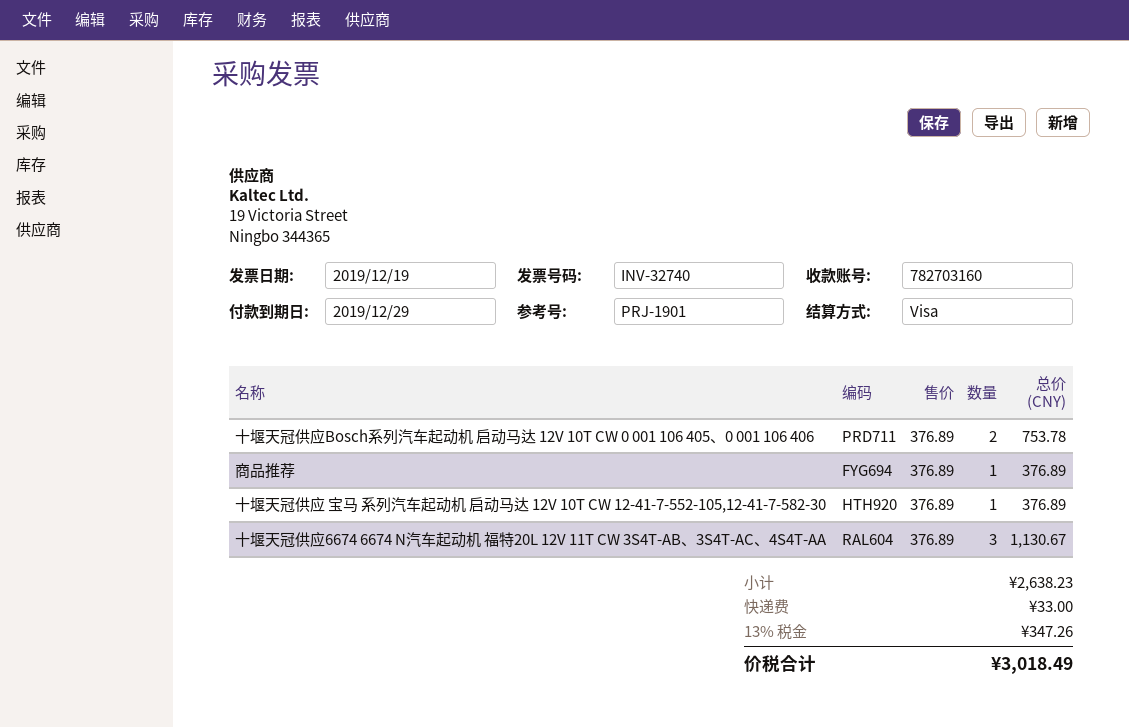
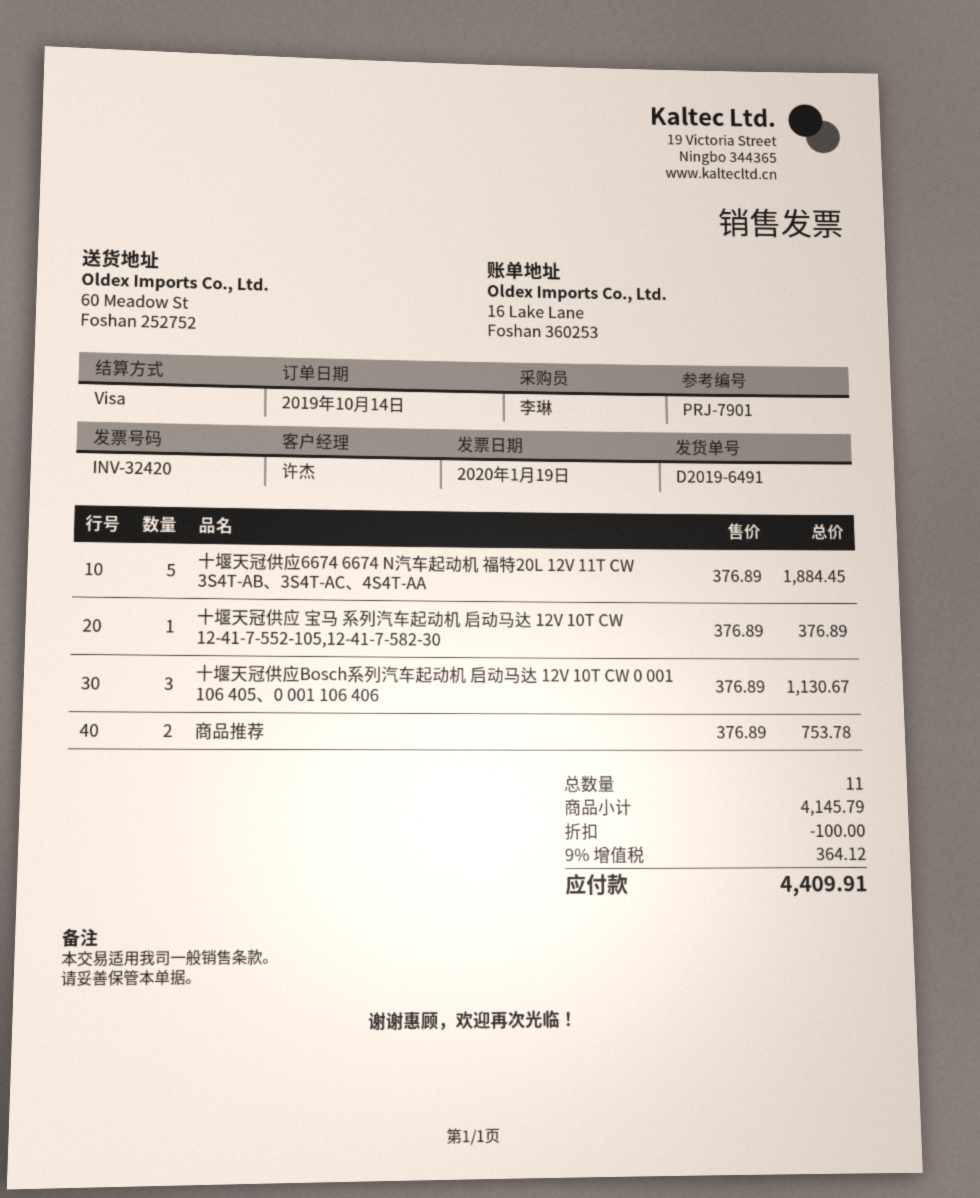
invoice number: INV-32740 -> INV-32420
invoice date: 2019-12-19 -> 2020-01-19
reference: PRJ-1901 -> PRJ-7901
十堰天冠供应Bosch系列汽车起动机 启动马达 12V 10T CW 0 001 106 405、0 001 106 406: 2 x 376.89 = 753.78 -> 3 x 376.89 = 1130.67
商品推荐: 1 x 376.89 = 376.89 -> 2 x 376.89 = 753.78
十堰天冠供应6674 6674 N汽车起动机 福特20L 12V 11T CW 3S4T-AB、3S4T-AC、4S4T-AA: 3 x 376.89 = 1130.67 -> 5 x 376.89 = 1884.45
subtotal: 2638.23 -> 4145.79
discount: none -> 100.00
shipping: 33.00 -> none
tax: 13% = 347.26 -> 9% = 364.12
total: 3018.49 -> 4409.91

